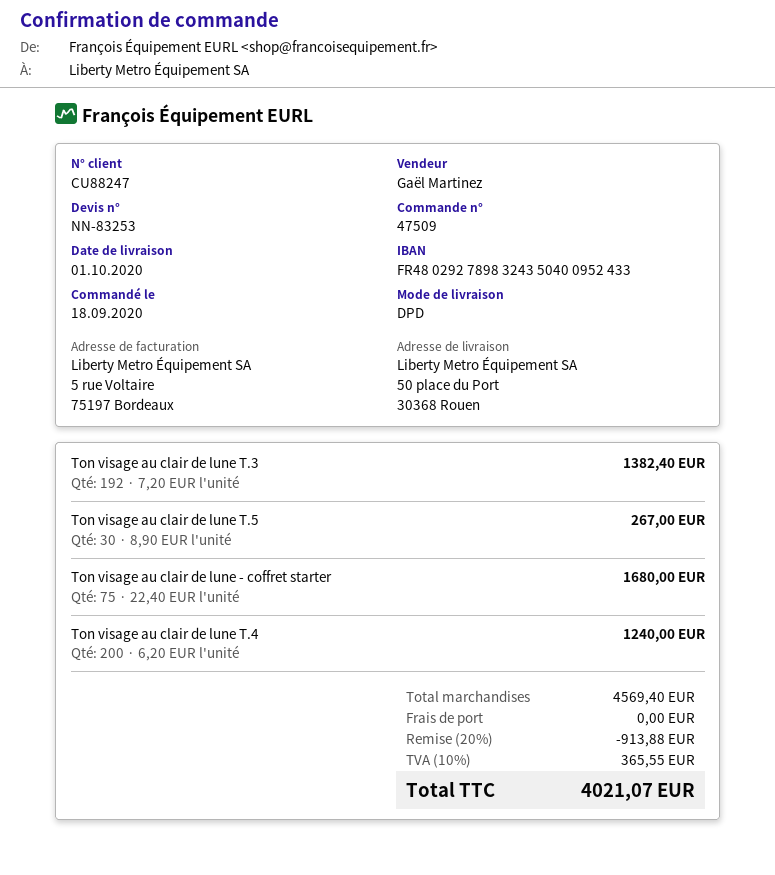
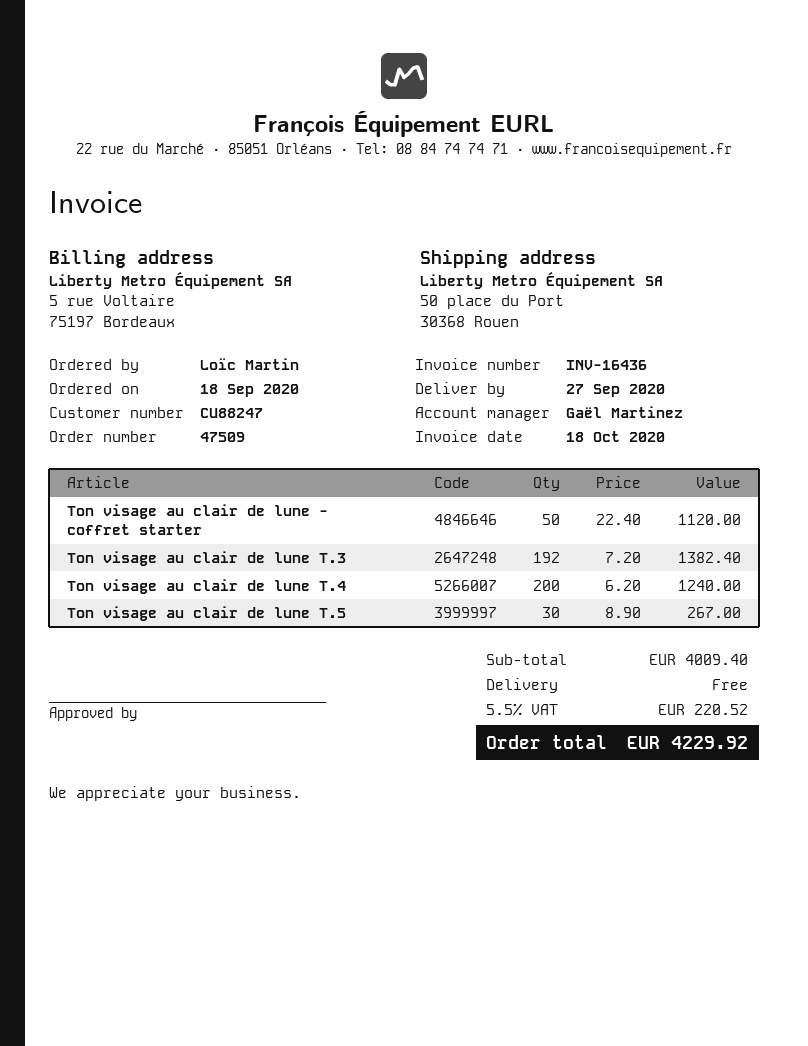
delivery date: 2020-10-01 -> 2020-09-27
Ton visage au clair de lune - coffret starter: 75 x 22.40 = 1680.00 -> 50 x 22.40 = 1120.00
subtotal: 4569.40 -> 4009.40
discount: 20% = 913.88 -> none
tax: 10% = 365.55 -> 5.5% = 220.52
total: 4021.07 -> 4229.92

